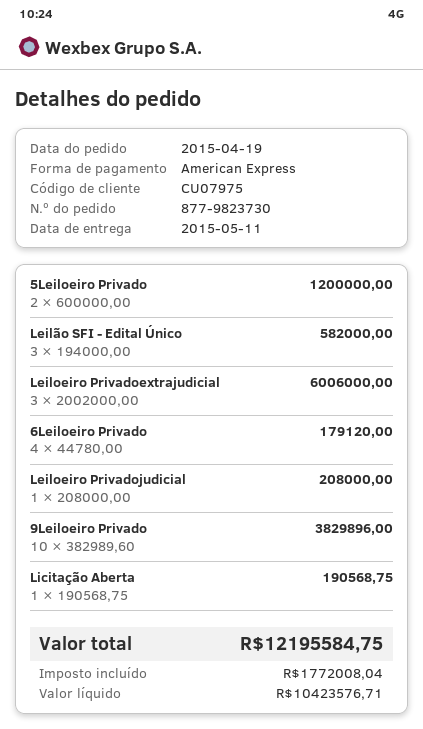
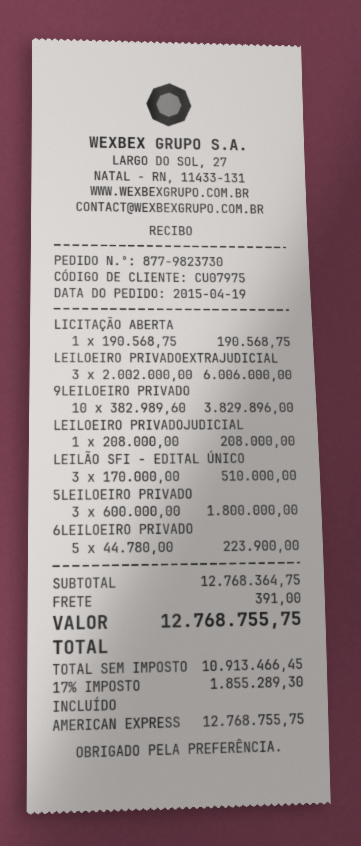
5Leiloeiro Privado: 2 x 600000.00 = 1200000.00 -> 3 x 600000.00 = 1800000.00
Leilão SFI - Edital Único: 3 x 194000.00 = 582000.00 -> 3 x 170000.00 = 510000.00
6Leiloeiro Privado: 4 x 44780.00 = 179120.00 -> 5 x 44780.00 = 223900.00
shipping: none -> 391.00
net: 10423576.71 -> 10913466.45
tax: 1772008.04 -> 1855289.30
total: 12195584.75 -> 12768755.75

